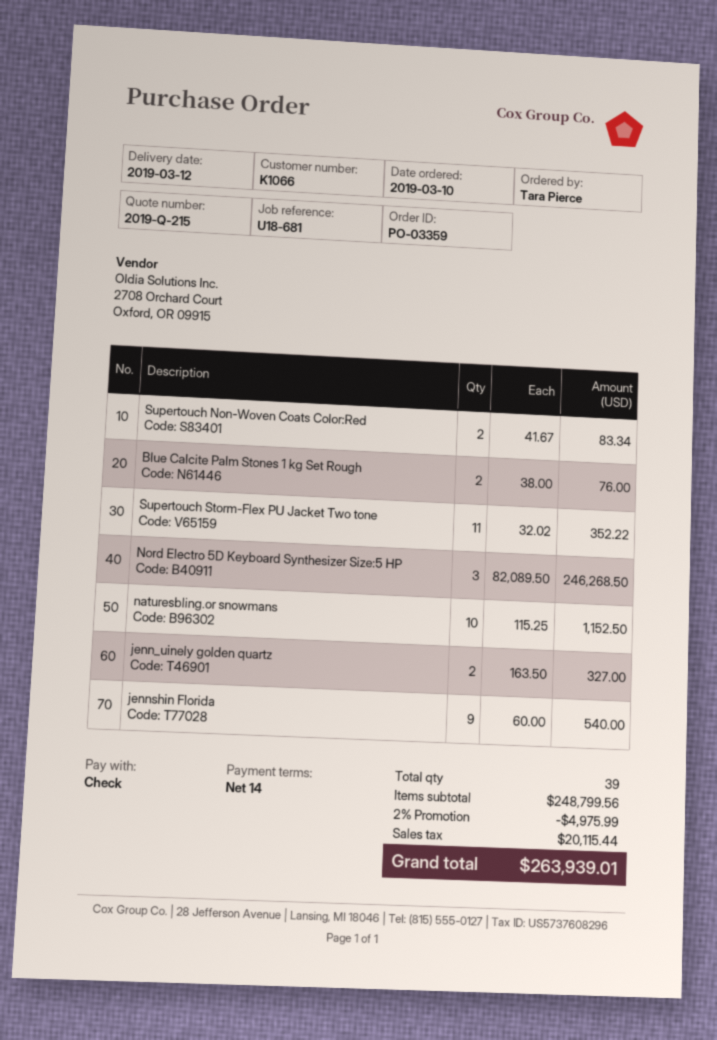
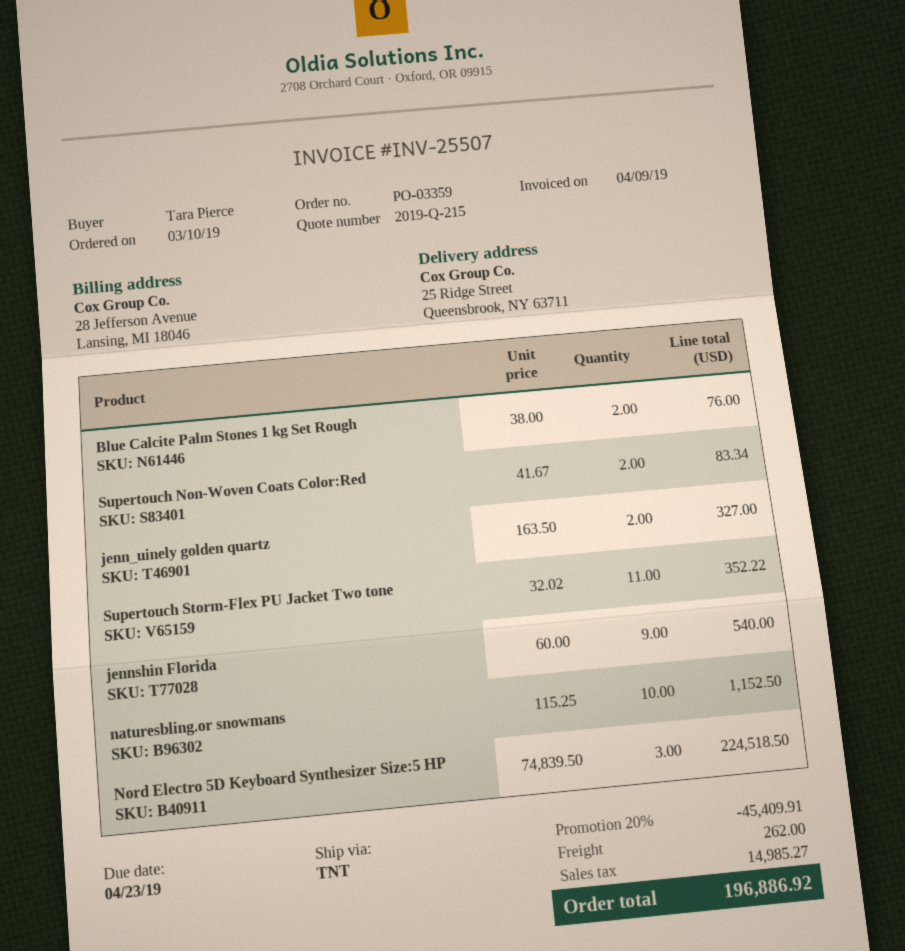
Nord Electro 5D Keyboard Synthesizer Size:5 HP: 3 x 82089.50 = 246268.50 -> 3 x 74839.50 = 224518.50
discount: 2% = 4975.99 -> 20% = 45409.91
shipping: none -> 262.00
tax: 20115.44 -> 14985.27
total: 263939.01 -> 196886.92

